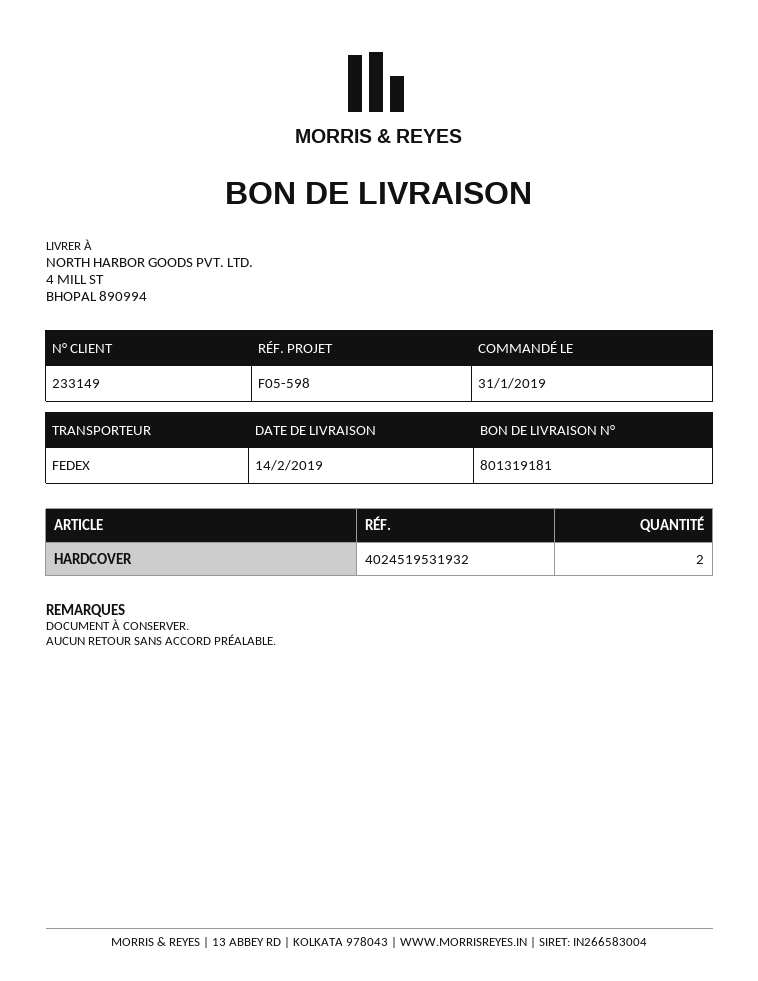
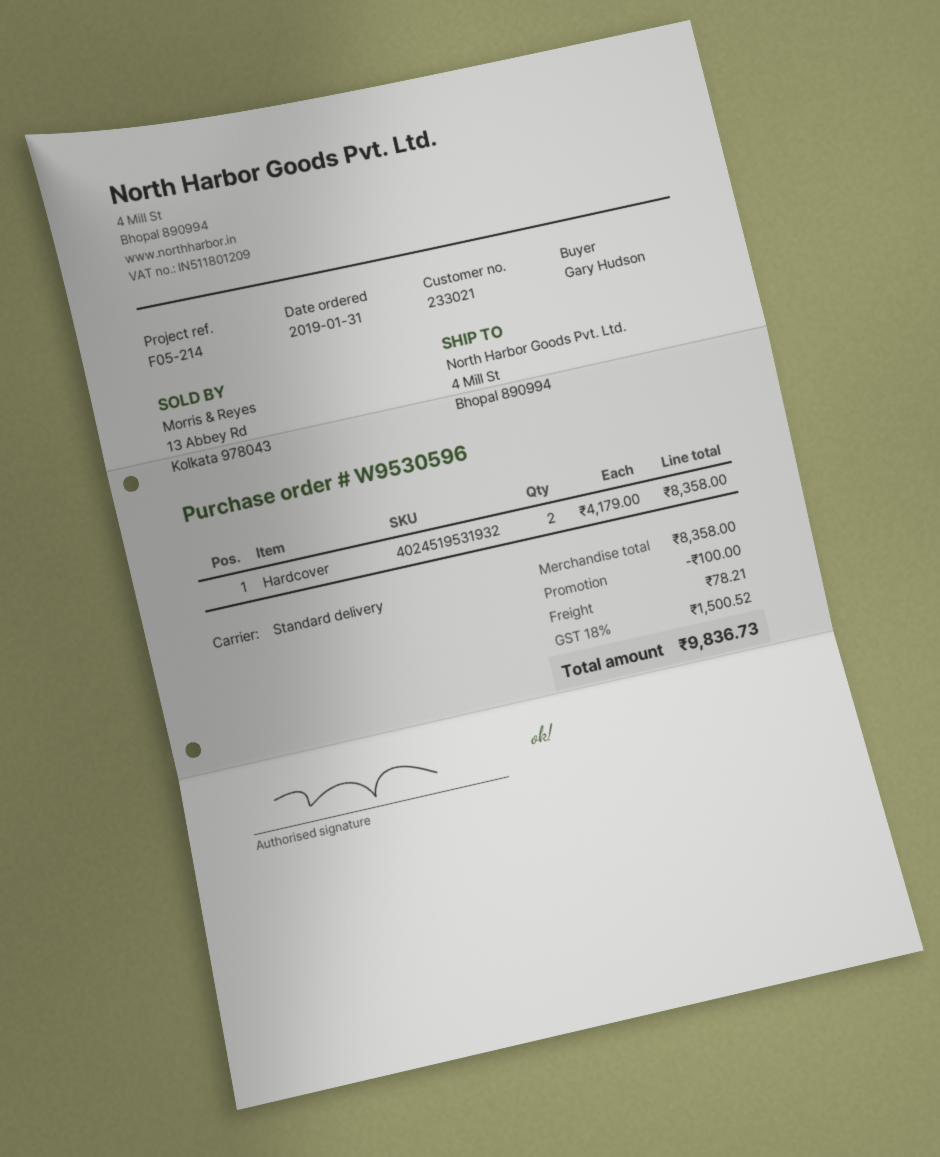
customer number: 233149 -> 233021
reference: F05-598 -> F05-214
shipping method: FedEx -> standard

